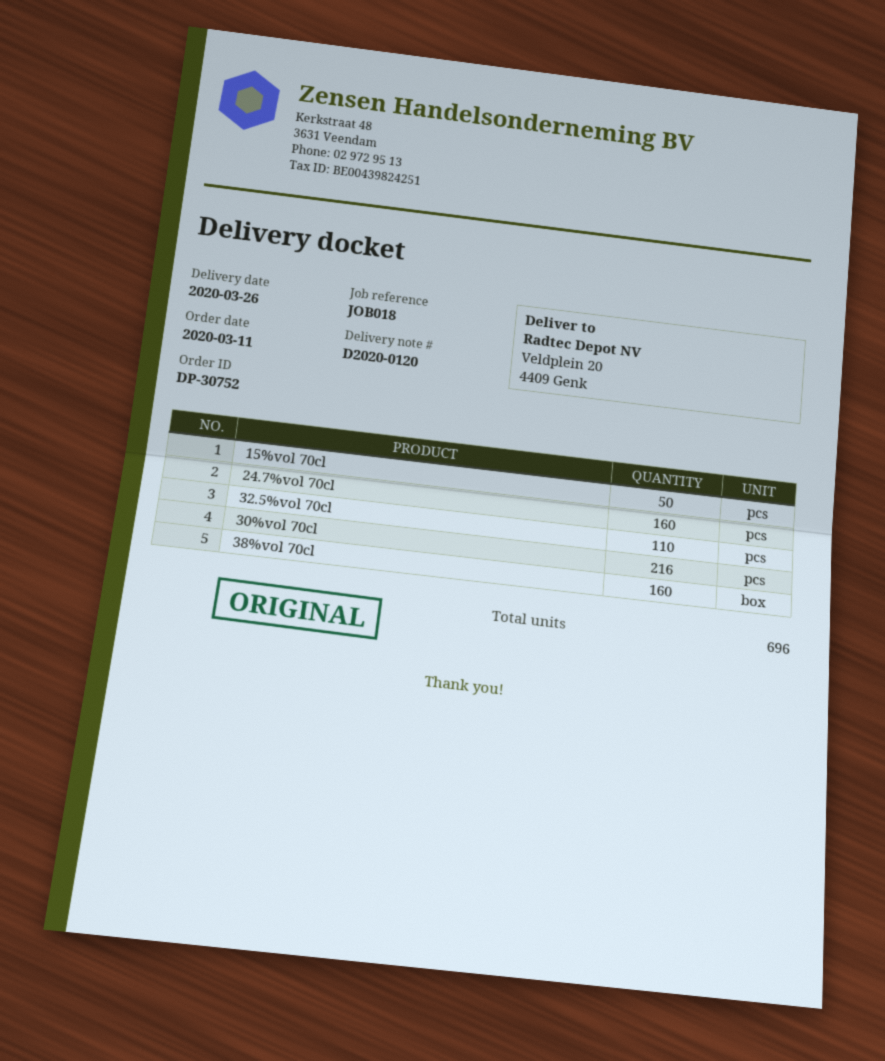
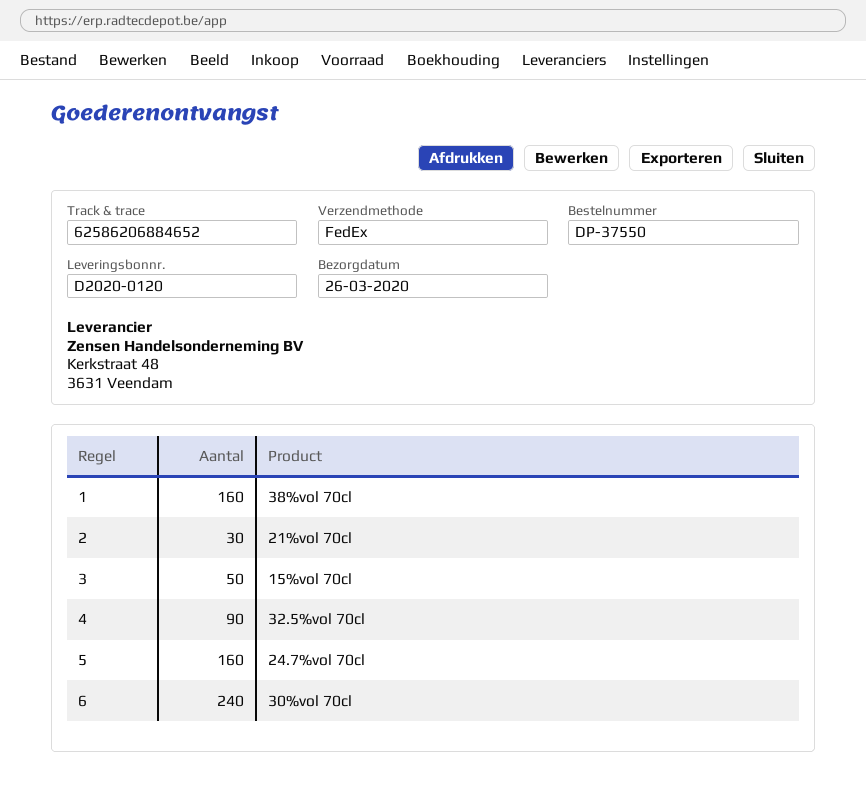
order number: DP-30752 -> DP-37550
32.5%vol 70cl: 110 -> 90
30%vol 70cl: 216 -> 240
21%vol 70cl: none -> 30

